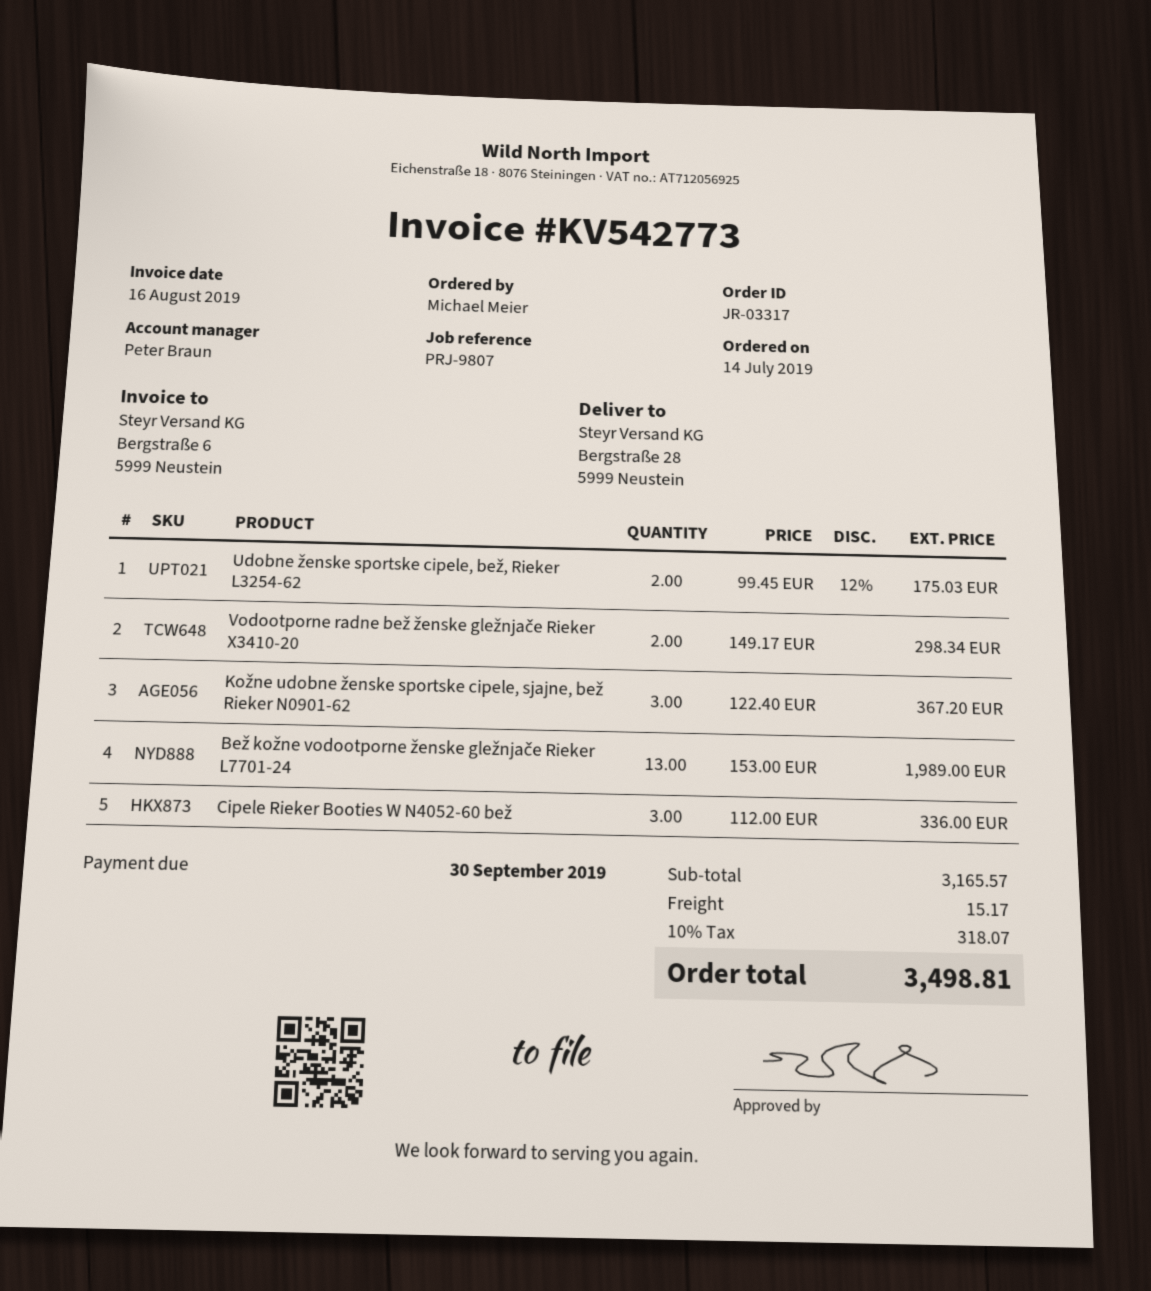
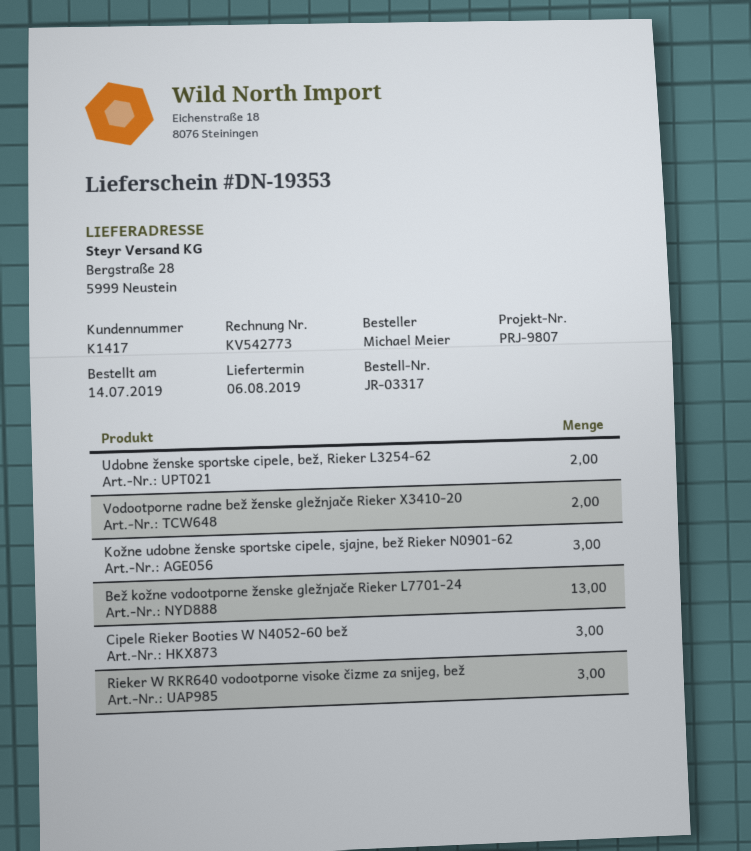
Rieker W RKR640 vodootporne visoke čizme za snijeg, bež: none -> 3

